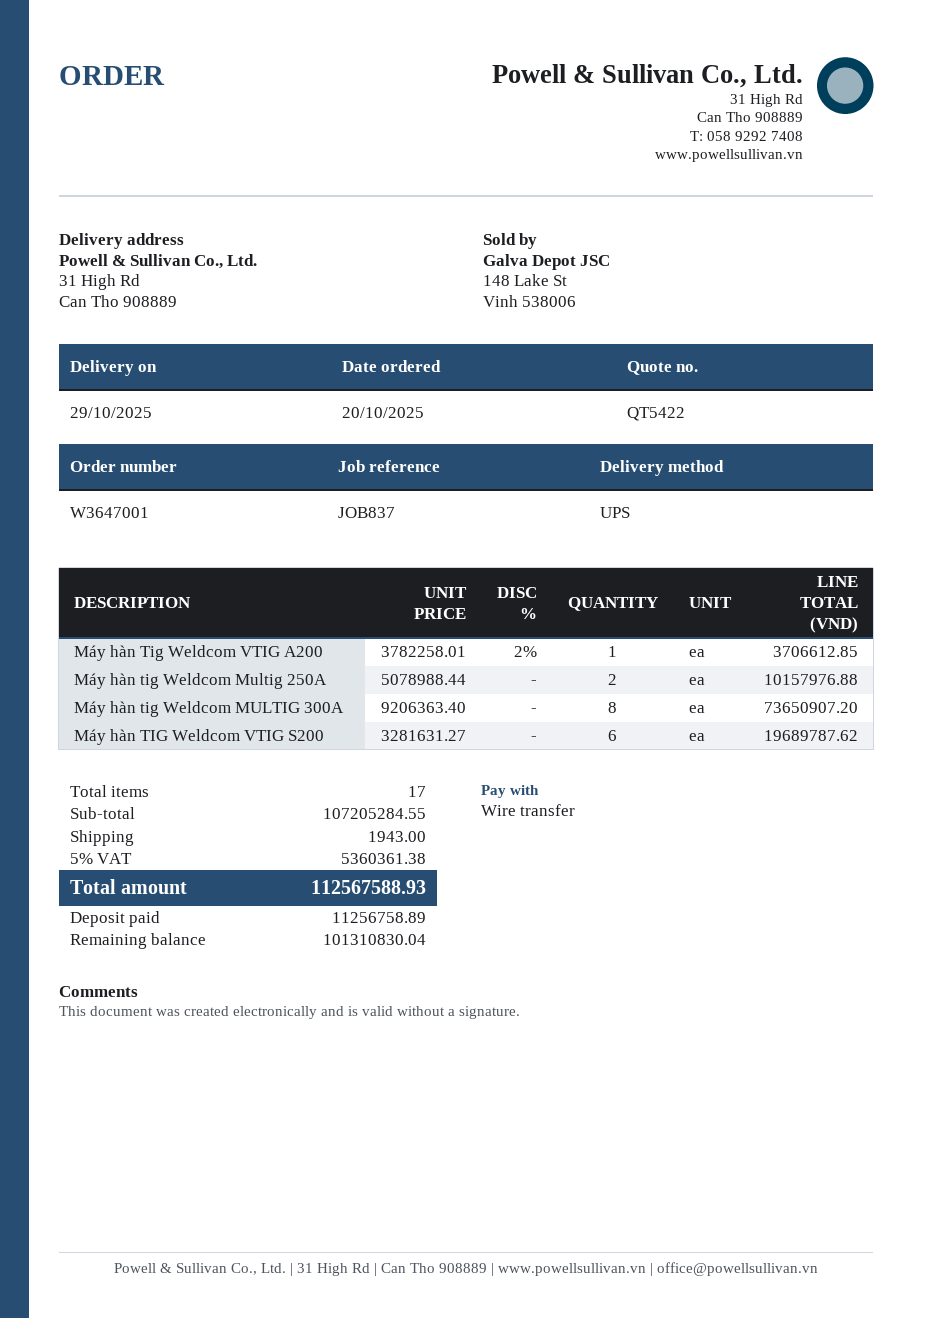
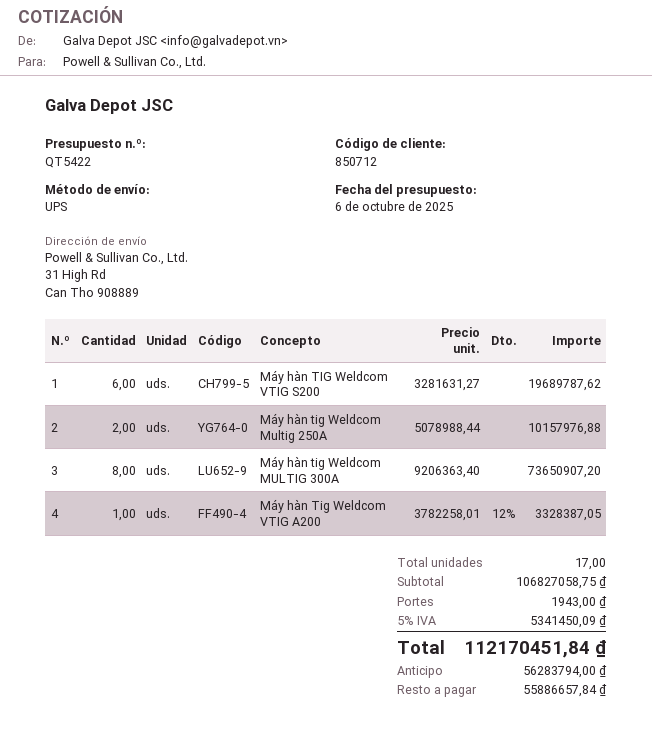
Máy hàn Tig Weldcom VTIG A200: 1 x 3782258.01 - 2% = 3706612.85 -> 1 x 3782258.01 - 12% = 3328387.05
subtotal: 107205284.55 -> 106827058.75
tax: 5% = 5360361.38 -> 5% = 5341450.09
total: 112567588.93 -> 112170451.84
deposit: 11256758.89 -> 56283794.00
balance: 101310830.04 -> 55886657.84

